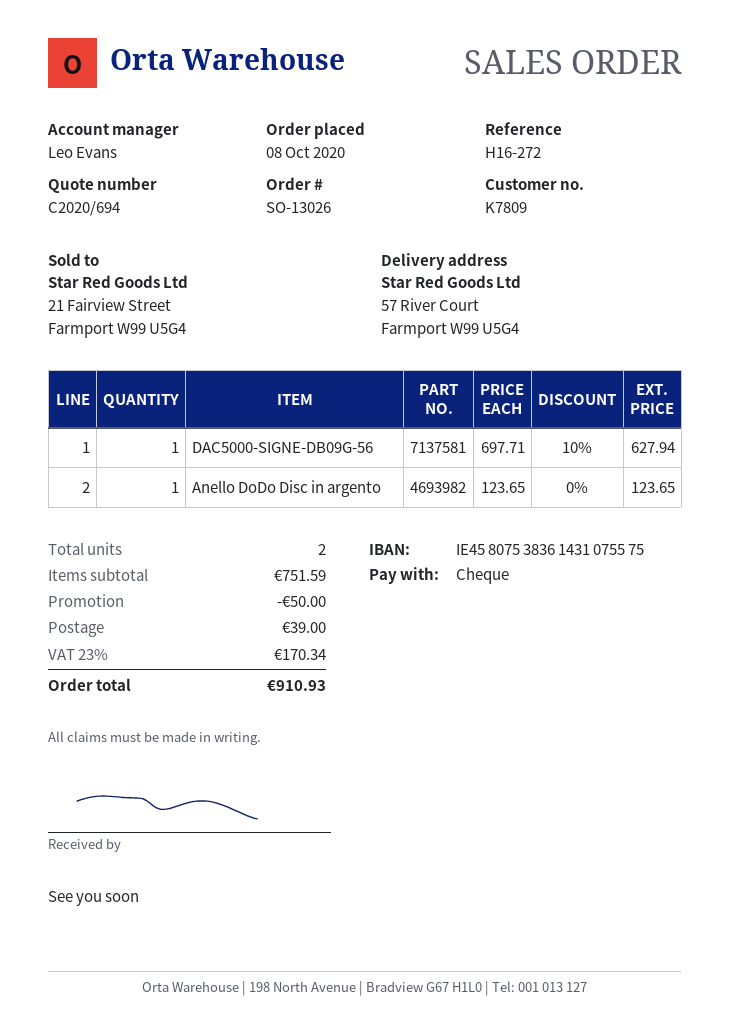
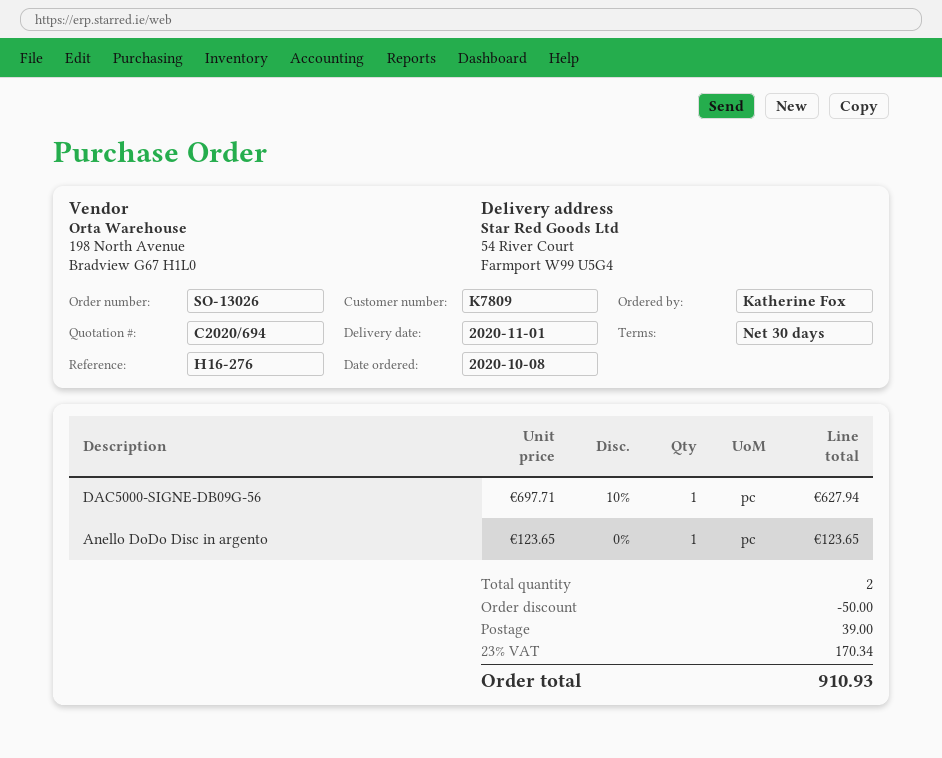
reference: H16-272 -> H16-276
ship to: 57 River Court, Farmport W99 U5G4 -> 54 River Court, Farmport W99 U5G4

